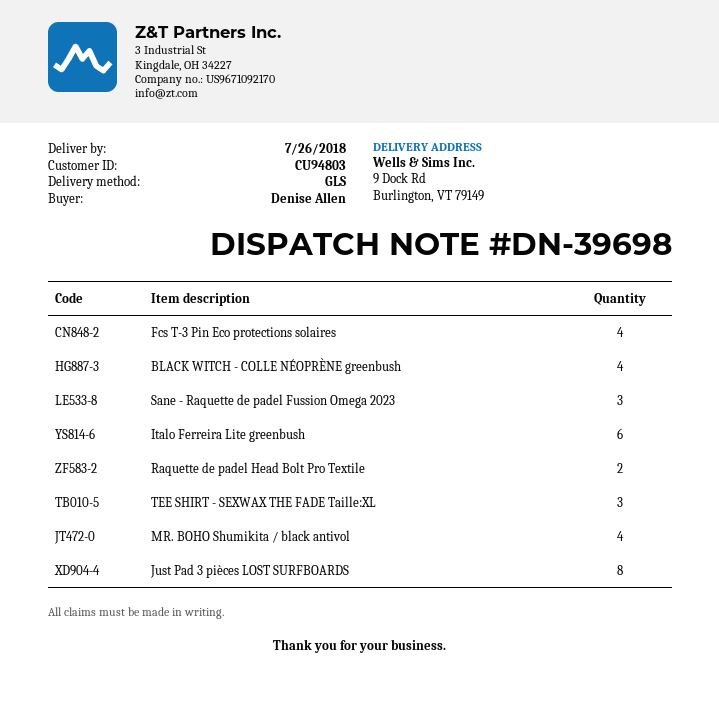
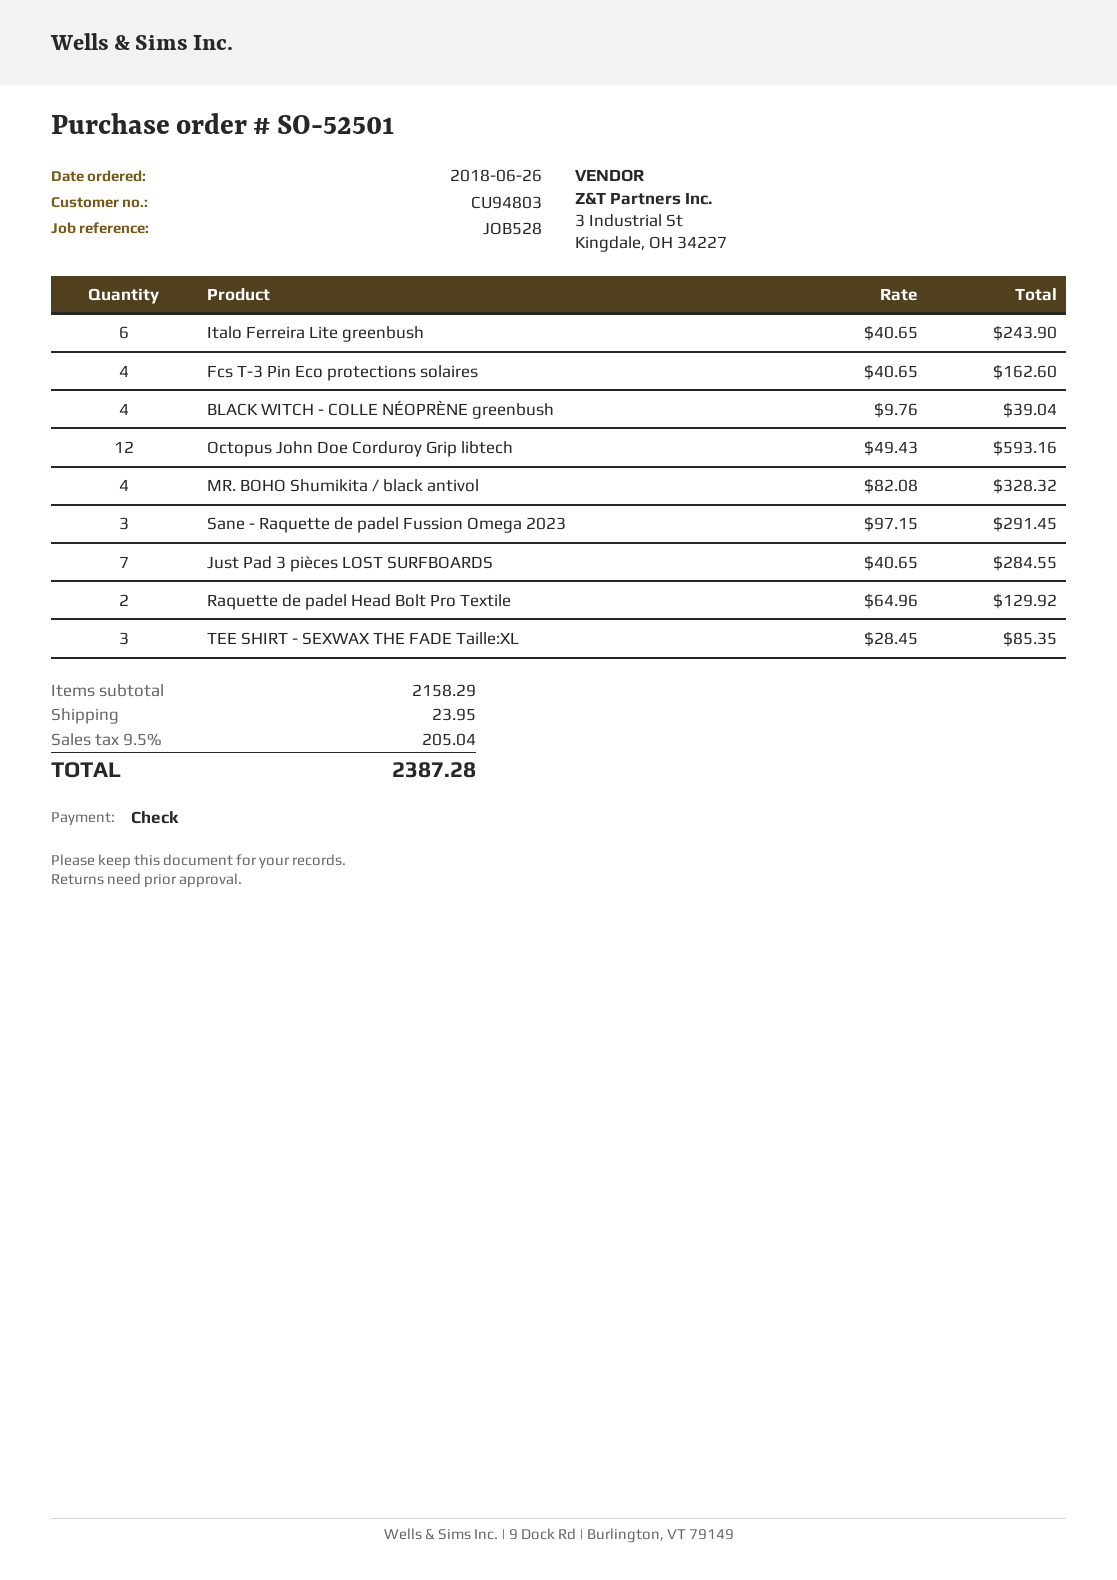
Just Pad 3 pièces LOST SURFBOARDS: 8 -> 7
Octopus John Doe Corduroy Grip libtech: none -> 12

